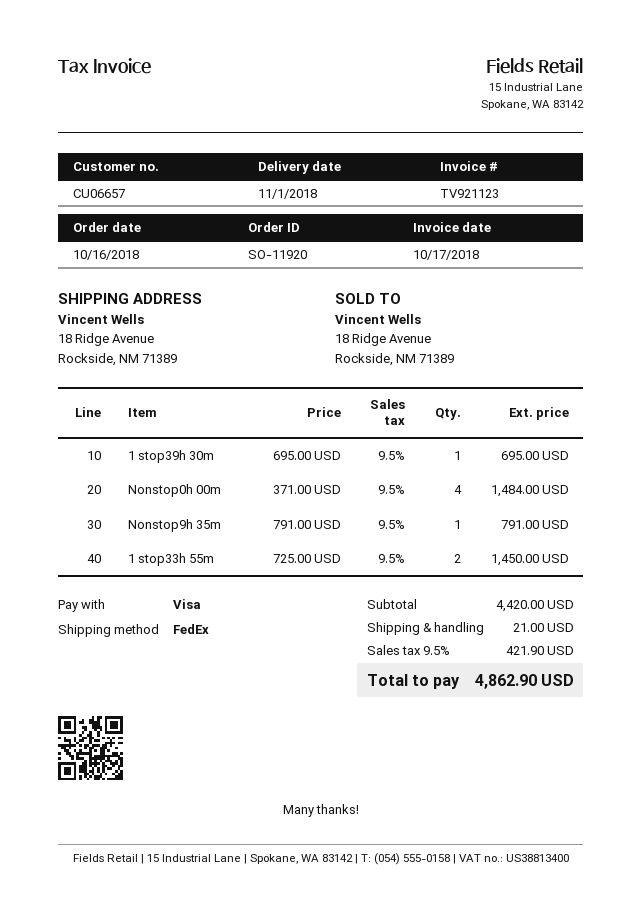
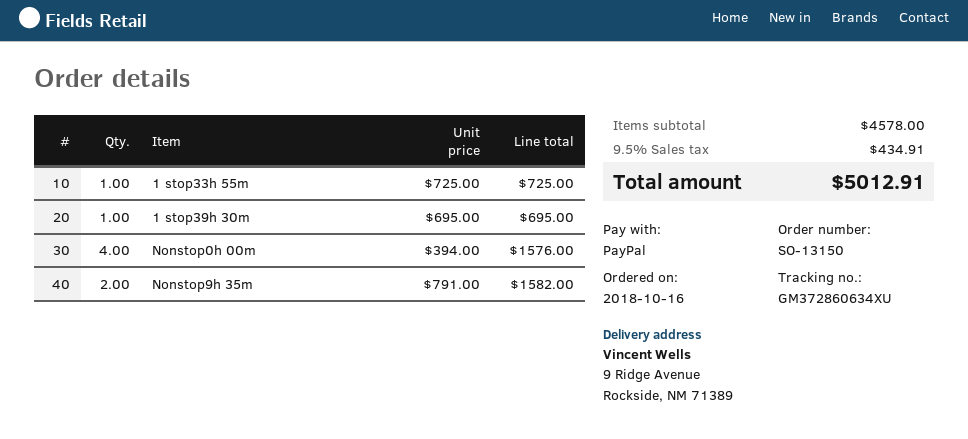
order number: SO-11920 -> SO-13150
payment method: Visa -> PayPal
ship to: 18 Ridge Avenue, Rockside, NM 71389 -> 9 Ridge Avenue, Rockside, NM 71389
Nonstop0h 00m: 4 x 371.00 = 1484.00 -> 4 x 394.00 = 1576.00
Nonstop9h 35m: 1 x 791.00 = 791.00 -> 2 x 791.00 = 1582.00
1 stop33h 55m: 2 x 725.00 = 1450.00 -> 1 x 725.00 = 725.00
subtotal: 4420.00 -> 4578.00
shipping: 21.00 -> none
tax: 9.5% = 421.90 -> 9.5% = 434.91
total: 4862.90 -> 5012.91

